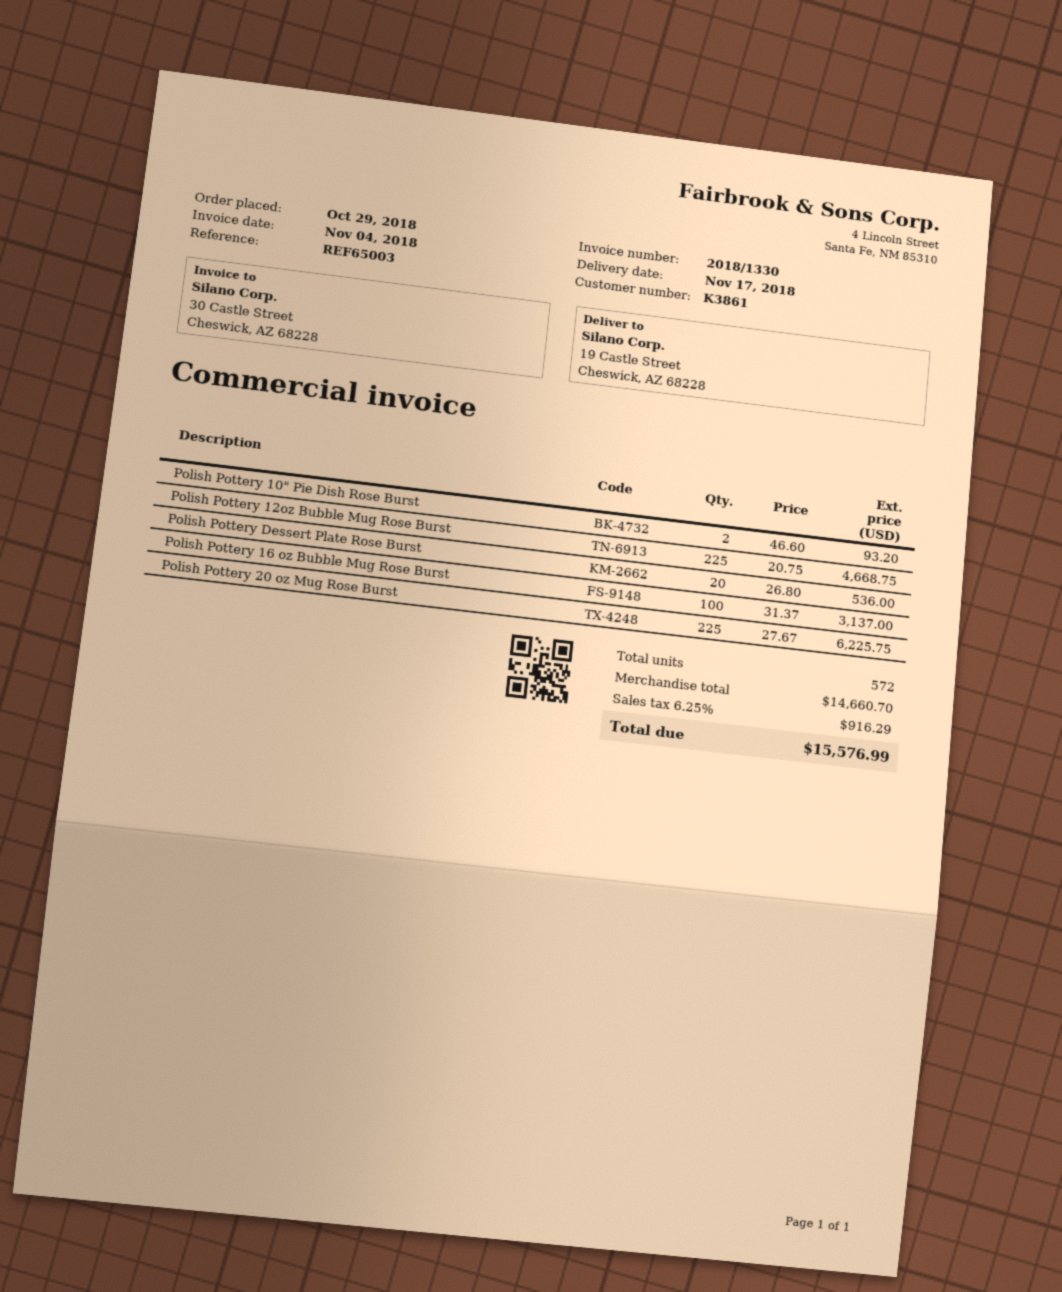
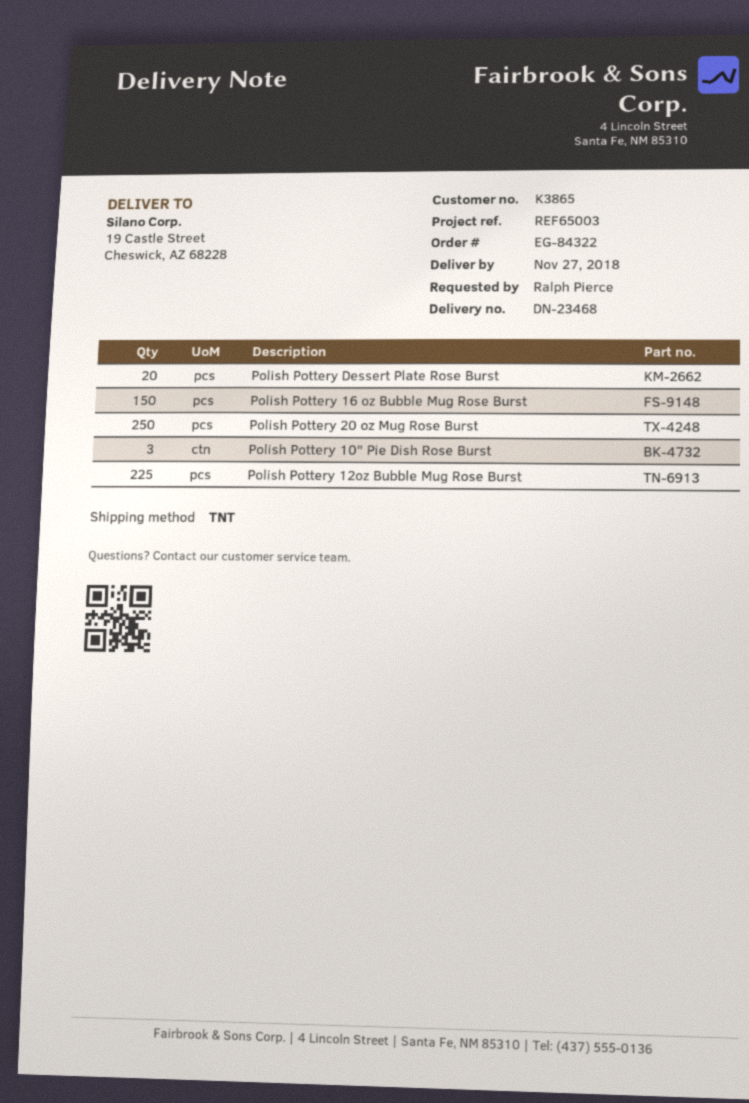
delivery date: 2018-11-17 -> 2018-11-27
customer number: K3861 -> K3865
Polish Pottery 10" Pie Dish Rose Burst: 2 -> 3
Polish Pottery 16 oz Bubble Mug Rose Burst: 100 -> 150
Polish Pottery 20 oz Mug Rose Burst: 225 -> 250

